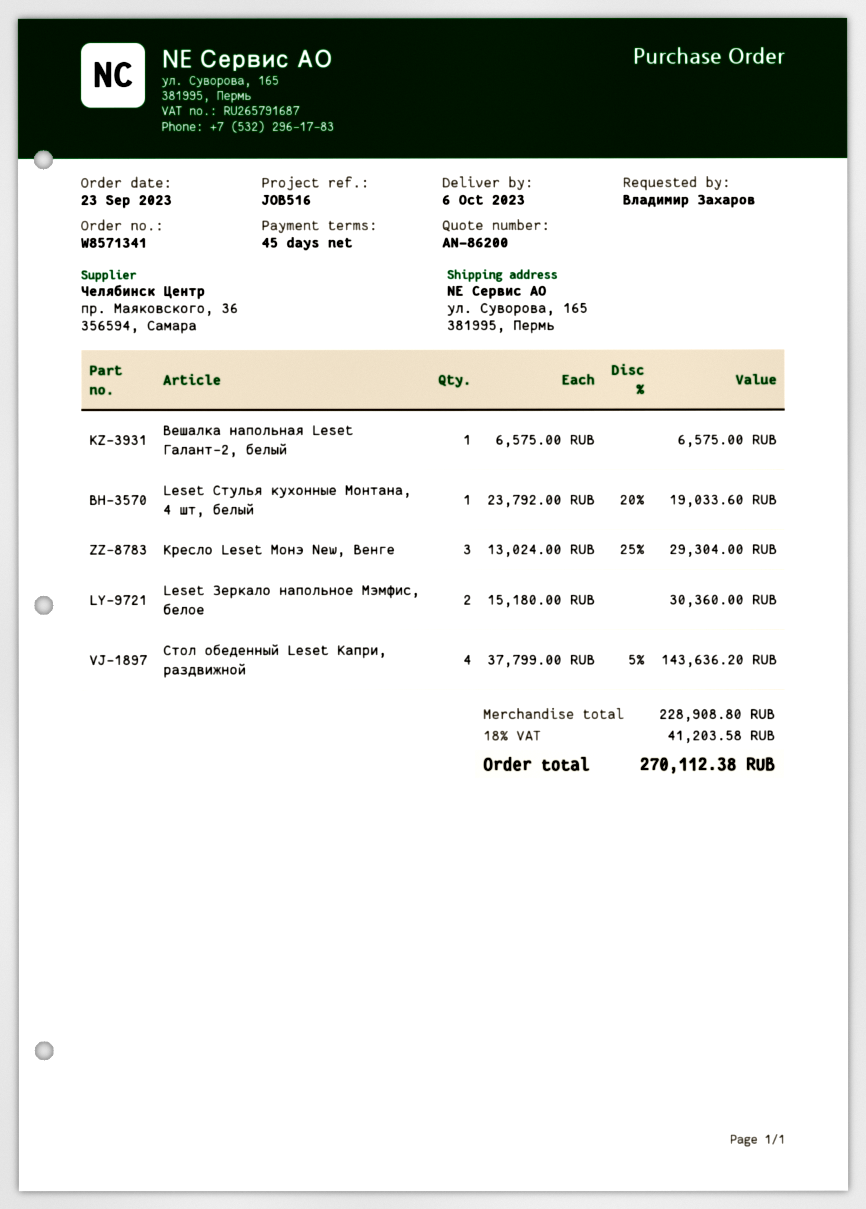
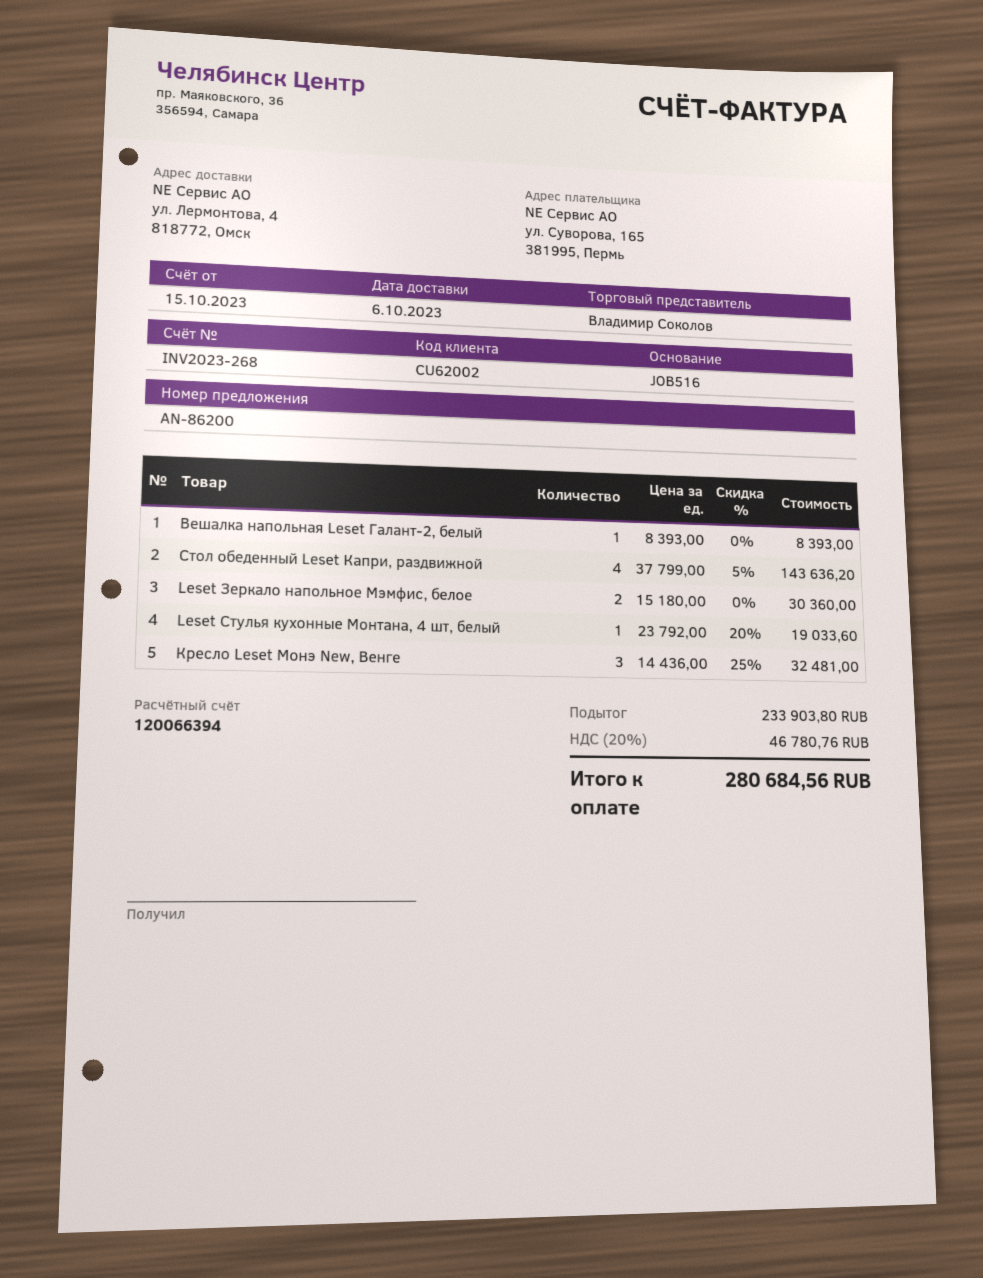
ship to: ул. Суворова, 165, 381995, Пермь -> ул. Лермонтова, 4, 818772, Омск
Вешалка напольная Leset Галант-2, белый: 1 x 6575.00 = 6575.00 -> 1 x 8393.00 = 8393.00
Кресло Leset Монэ New, Венге: 3 x 13024.00 - 25% = 29304.00 -> 3 x 14436.00 - 25% = 32481.00
subtotal: 228908.80 -> 233903.80
tax: 18% = 41203.58 -> 20% = 46780.76
total: 270112.38 -> 280684.56

